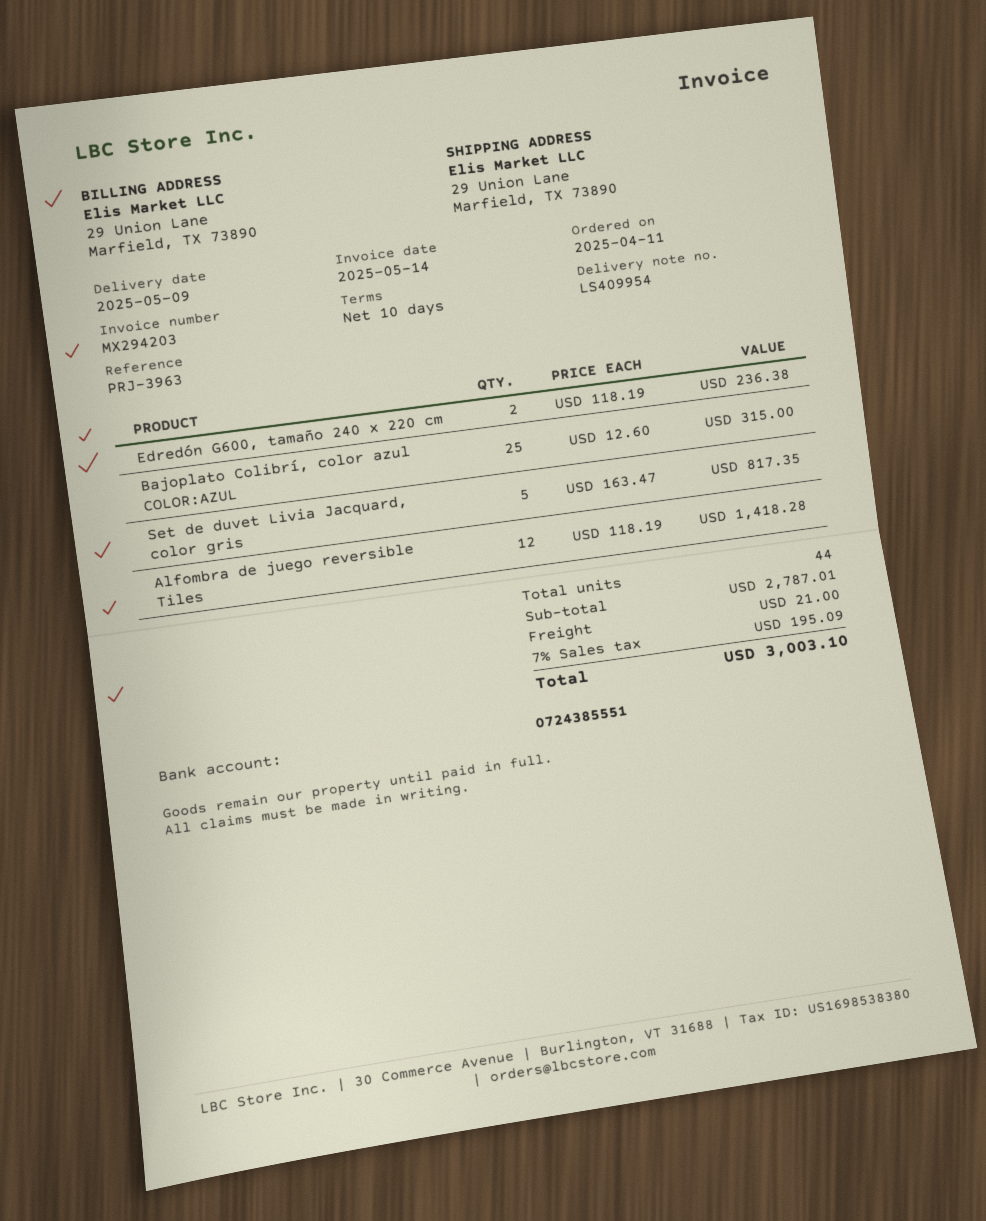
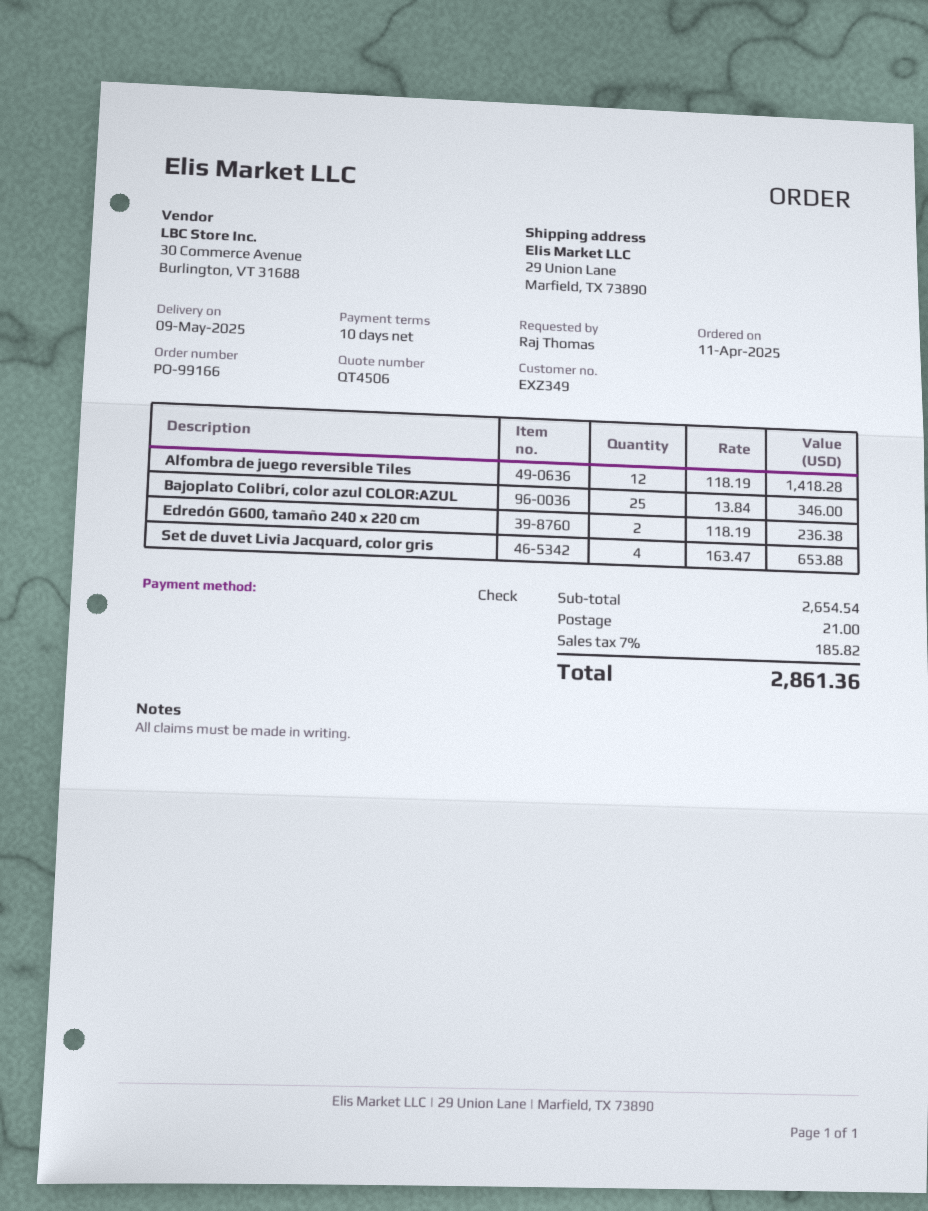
Bajoplato Colibrí, color azul COLOR:AZUL: 25 x 12.60 = 315.00 -> 25 x 13.84 = 346.00
Set de duvet Livia Jacquard, color gris: 5 x 163.47 = 817.35 -> 4 x 163.47 = 653.88
subtotal: 2787.01 -> 2654.54
tax: 7% = 195.09 -> 7% = 185.82
total: 3003.10 -> 2861.36

